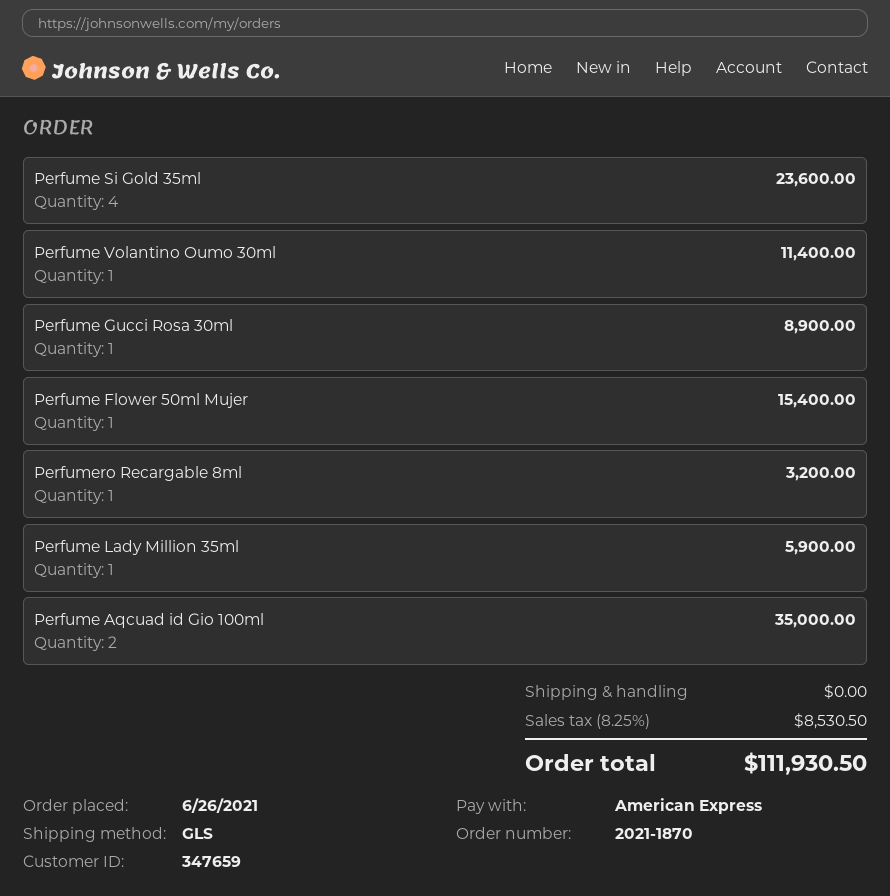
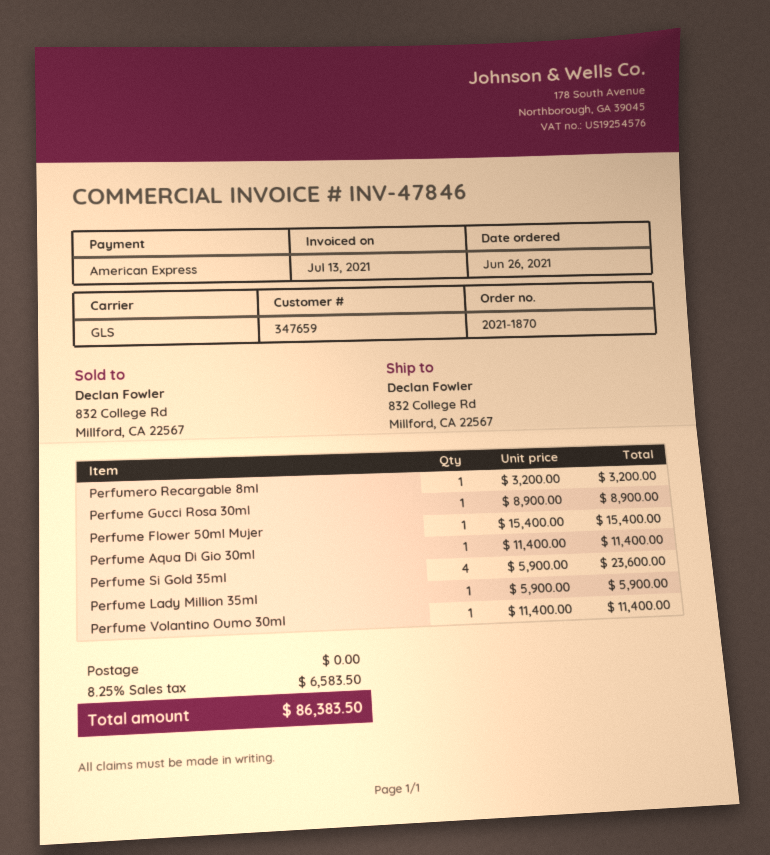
Perfume Aqcuad id Gio 100ml: 2 for 35000.00 -> none
Perfume Aqua Di Gio 30ml: none -> 1 for 11400.00
tax: 8.25% = 8530.50 -> 8.25% = 6583.50
total: 111930.50 -> 86383.50

